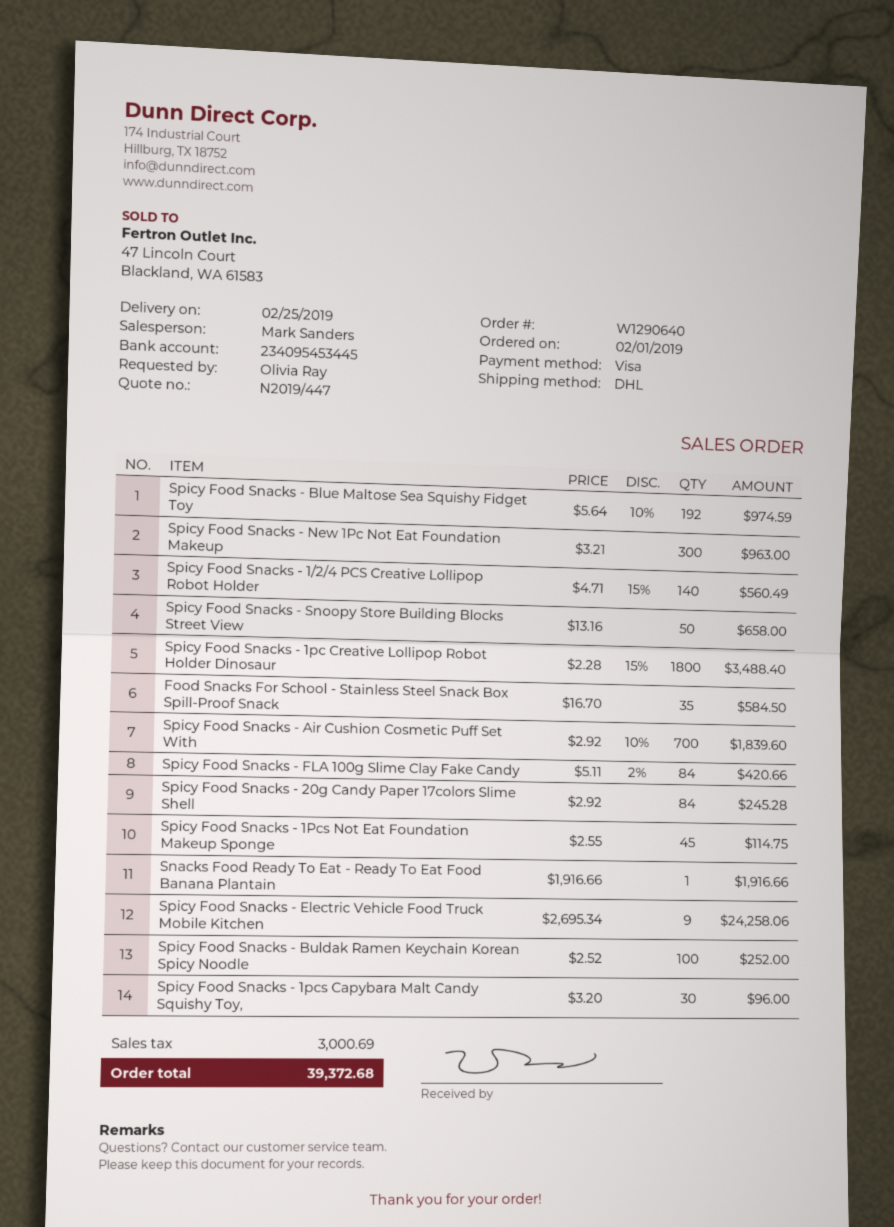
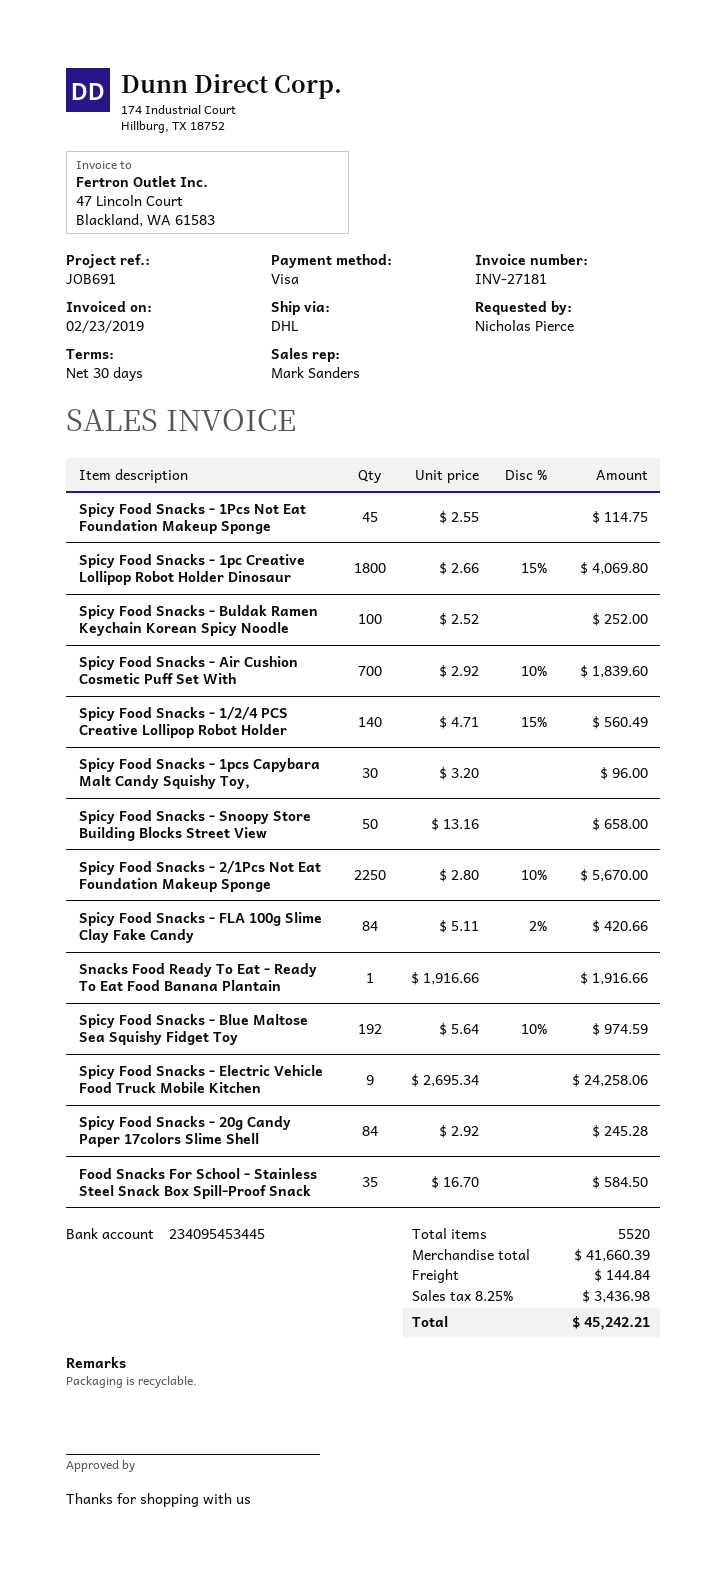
ordered by: Olivia Ray -> Nicholas Pierce
Spicy Food Snacks - New 1Pc Not Eat Foundation Makeup: 300 x 3.21 = 963.00 -> none
Spicy Food Snacks - 1pc Creative Lollipop Robot Holder Dinosaur: 1800 x 2.28 - 15% = 3488.40 -> 1800 x 2.66 - 15% = 4069.80
Spicy Food Snacks - 2/1Pcs Not Eat Foundation Makeup Sponge: none -> 2250 x 2.80 - 10% = 5670.00
shipping: none -> 144.84
tax: 3000.69 -> 3436.98
total: 39372.68 -> 45242.21

